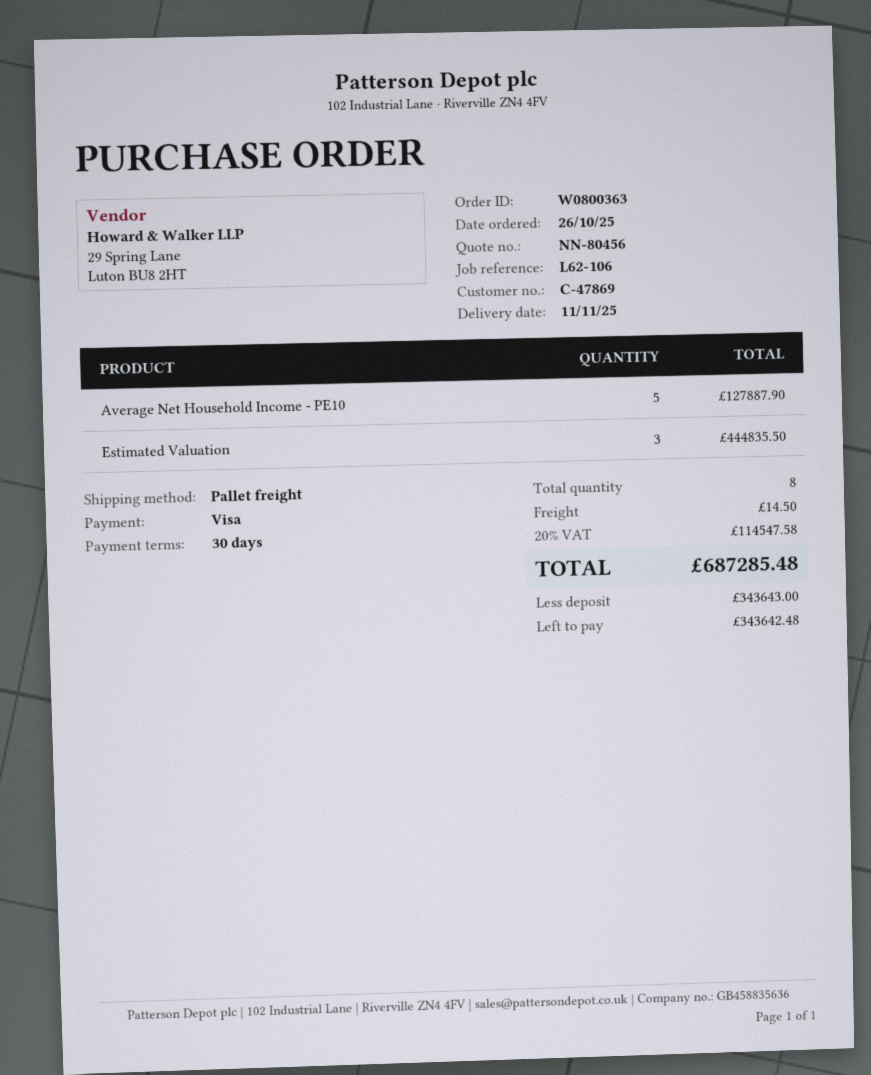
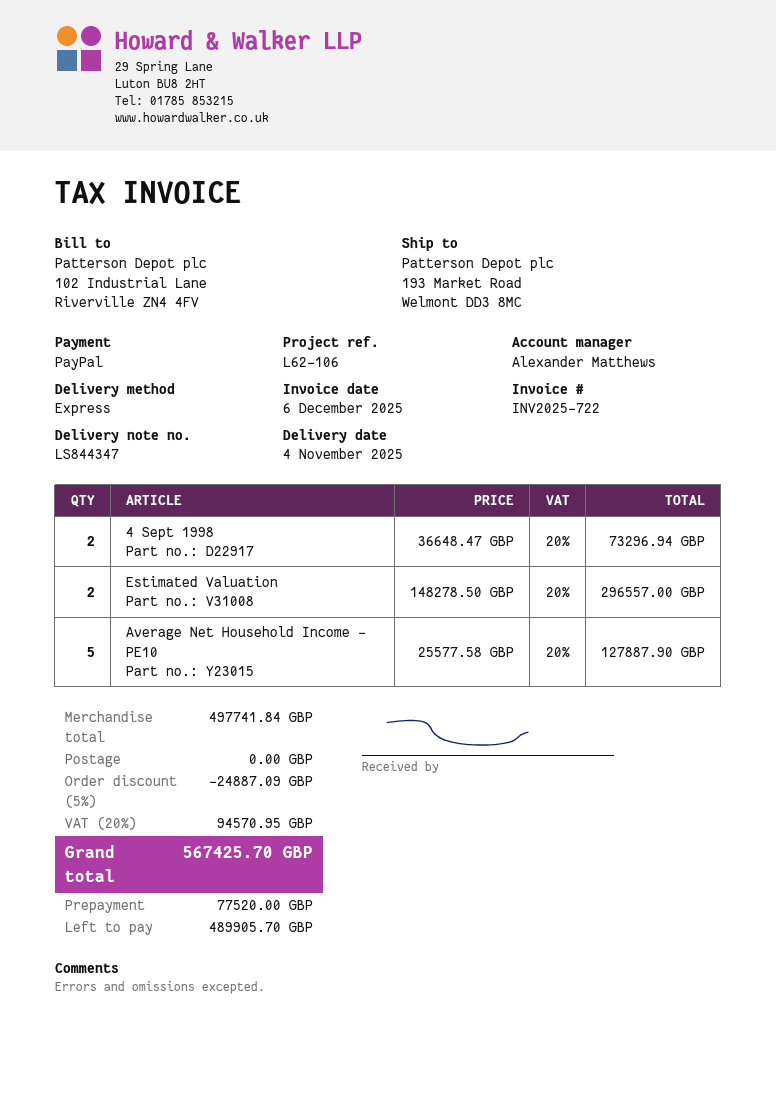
delivery date: 2025-11-11 -> 2025-11-04
payment method: Visa -> PayPal
shipping method: pallet freight -> express
Estimated Valuation: 3 for 444835.50 -> 2 for 296557.00
4 Sept 1998: none -> 2 for 73296.94
discount: none -> 5% = 24887.09
shipping: 14.50 -> 0.00
tax: 20% = 114547.58 -> 20% = 94570.95
total: 687285.48 -> 567425.70
deposit: 343643.00 -> 77520.00
balance: 343642.48 -> 489905.70

